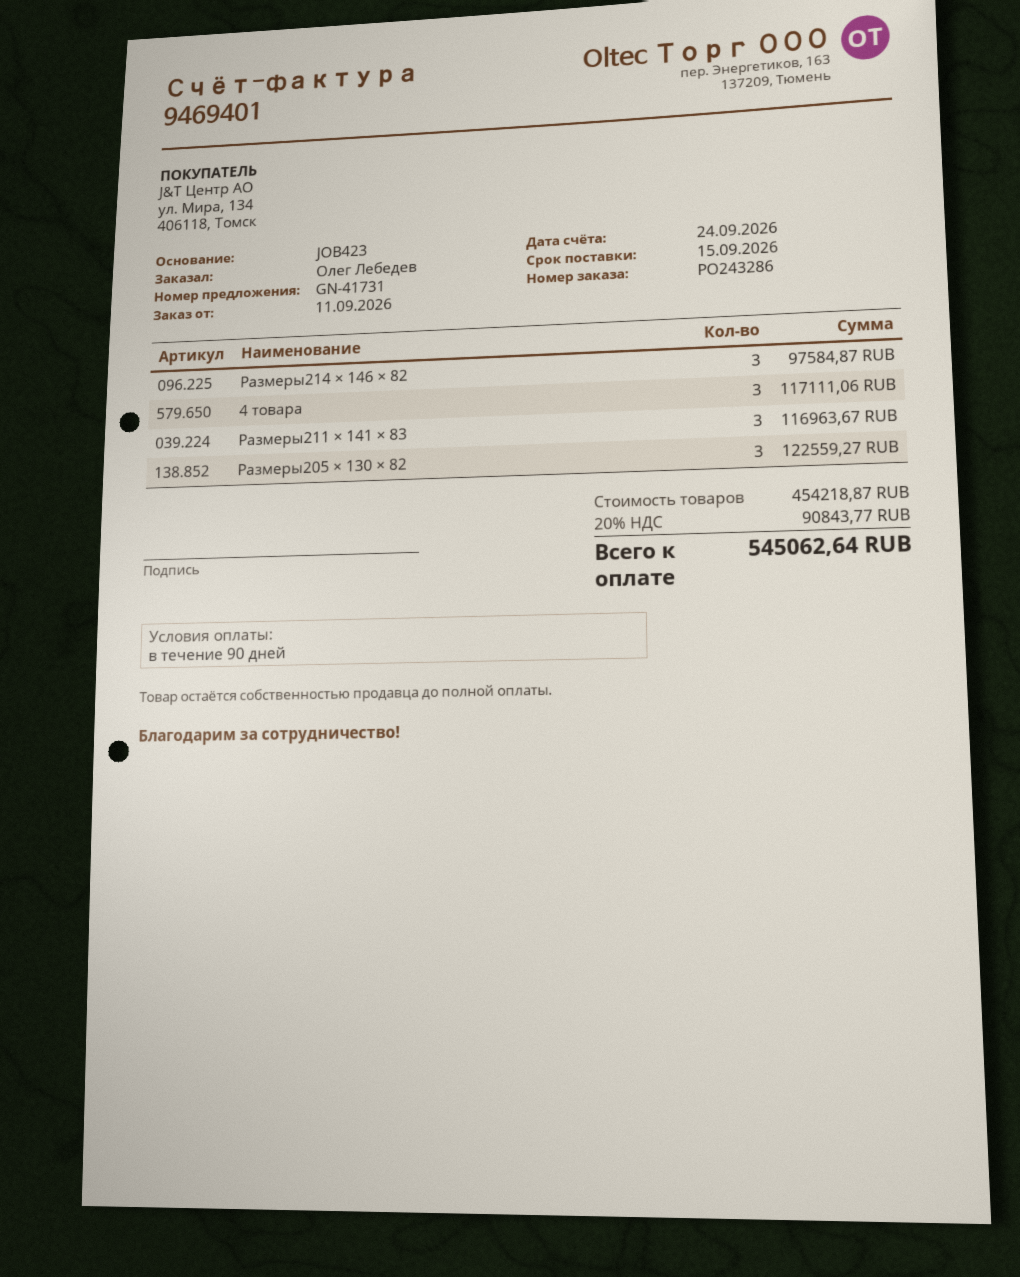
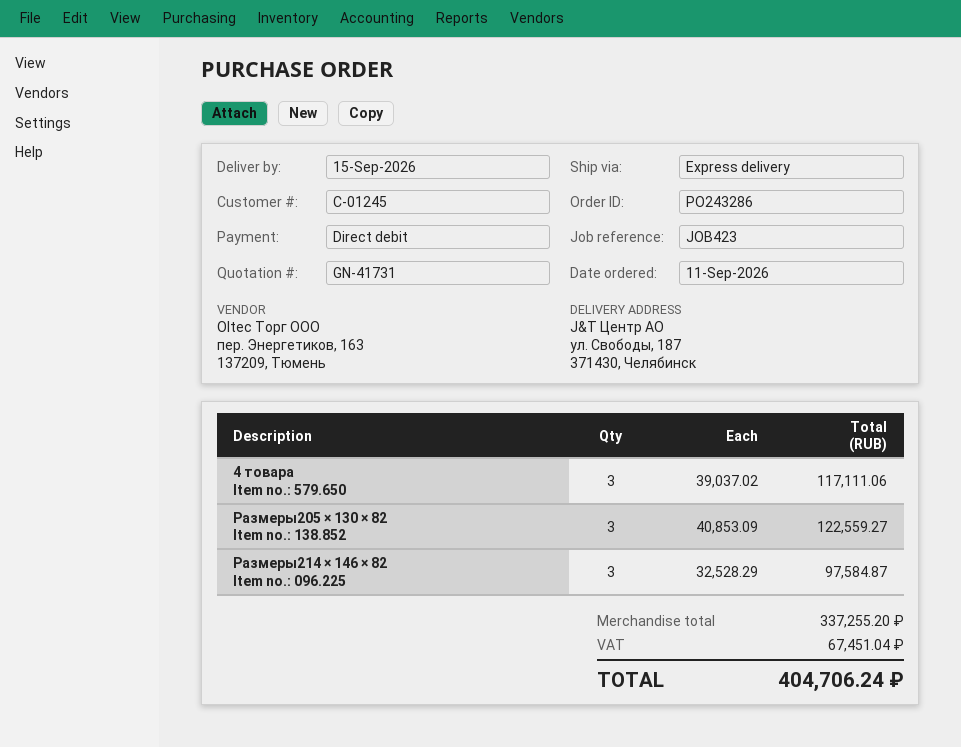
Размеры211 × 141 × 83: 3 for 116963.67 -> none
subtotal: 454218.87 -> 337255.20
tax: 90843.77 -> 67451.04
total: 545062.64 -> 404706.24

